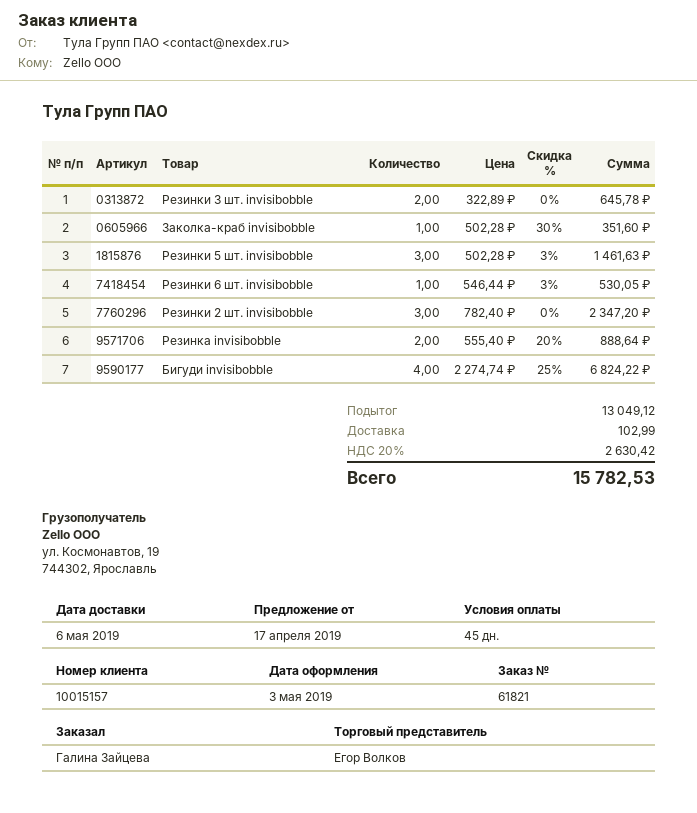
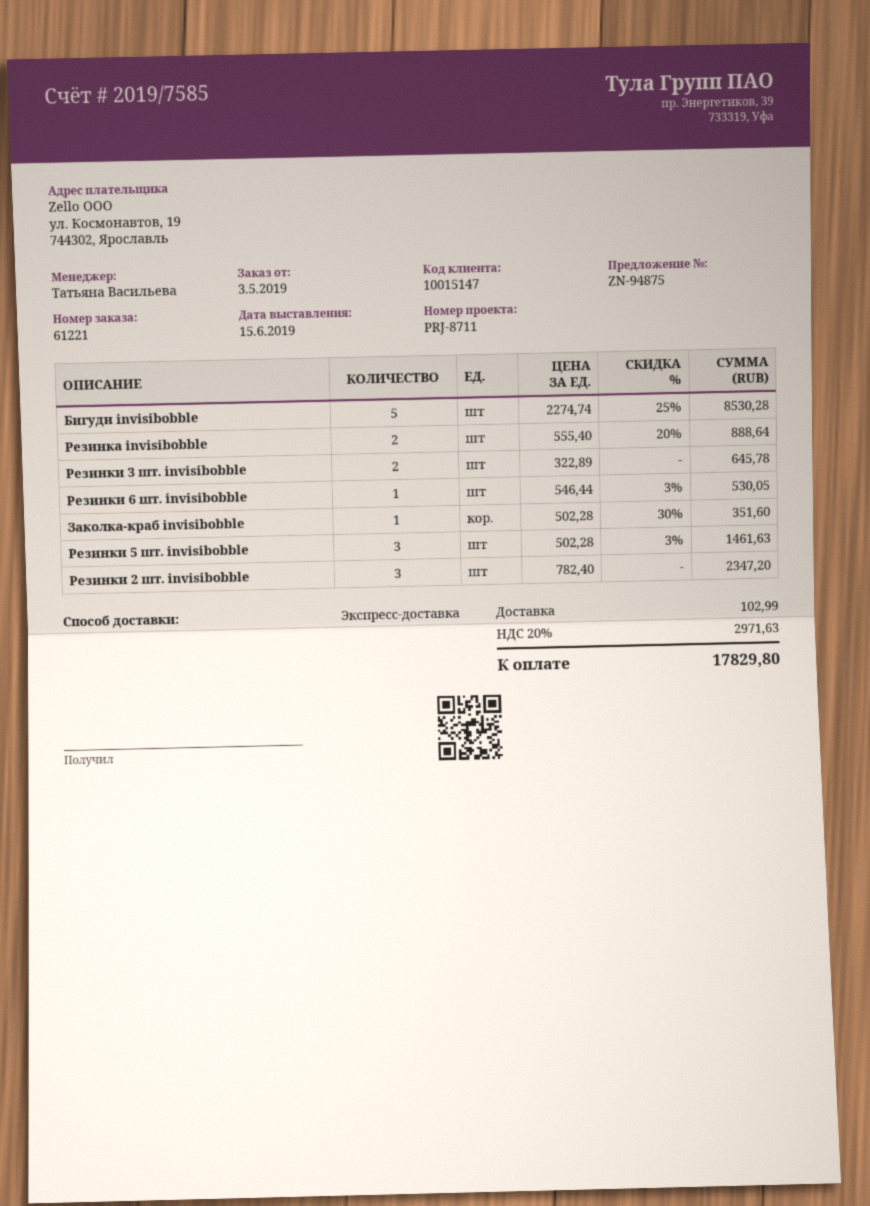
order number: 61821 -> 61221
customer number: 10015157 -> 10015147
sales rep: Егор Волков -> Татьяна Васильева
Бигуди invisibobble: 4 x 2274.74 - 25% = 6824.22 -> 5 x 2274.74 - 25% = 8530.28
tax: 20% = 2630.42 -> 20% = 2971.63
total: 15782.53 -> 17829.80

